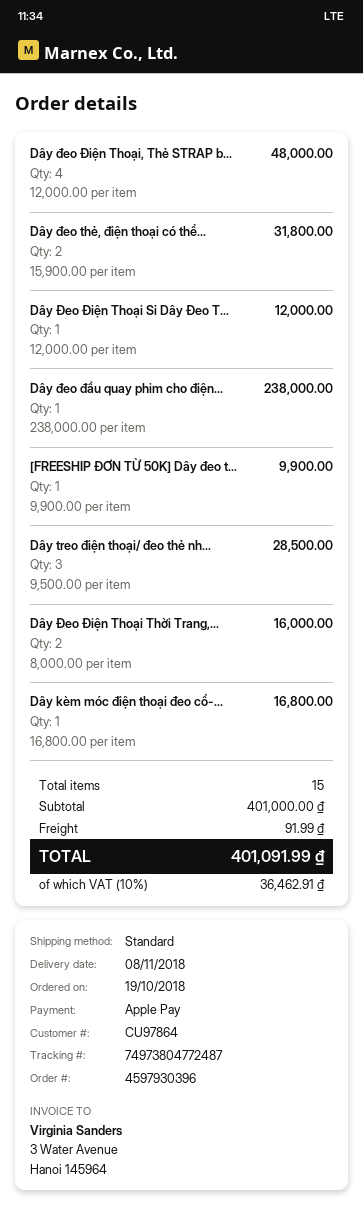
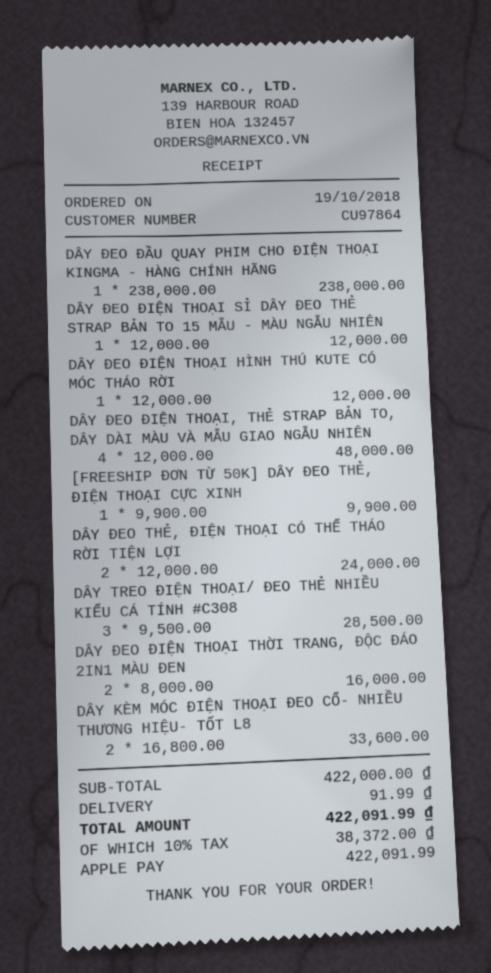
Dây đeo thẻ, điện thoại có thể...: 2 x 15900.00 = 31800.00 -> 2 x 12000.00 = 24000.00
Dây kèm móc điện thoại đeo cổ-...: 1 x 16800.00 = 16800.00 -> 2 x 16800.00 = 33600.00
DÂY ĐEO ĐIỆN THOẠI HÌNH THÚ KUTE CÓ MÓC THÁO RỜI: none -> 1 x 12000.00 = 12000.00
subtotal: 401000.00 -> 422000.00
tax: 10% = 36462.91 -> 10% = 38372.00
total: 401091.99 -> 422091.99

